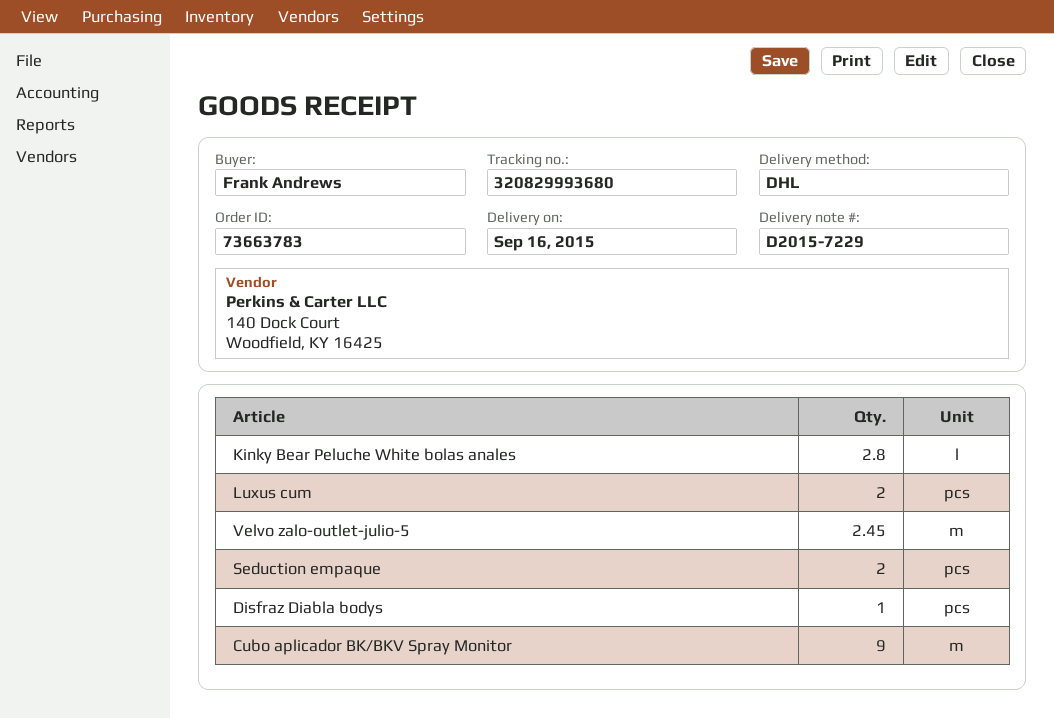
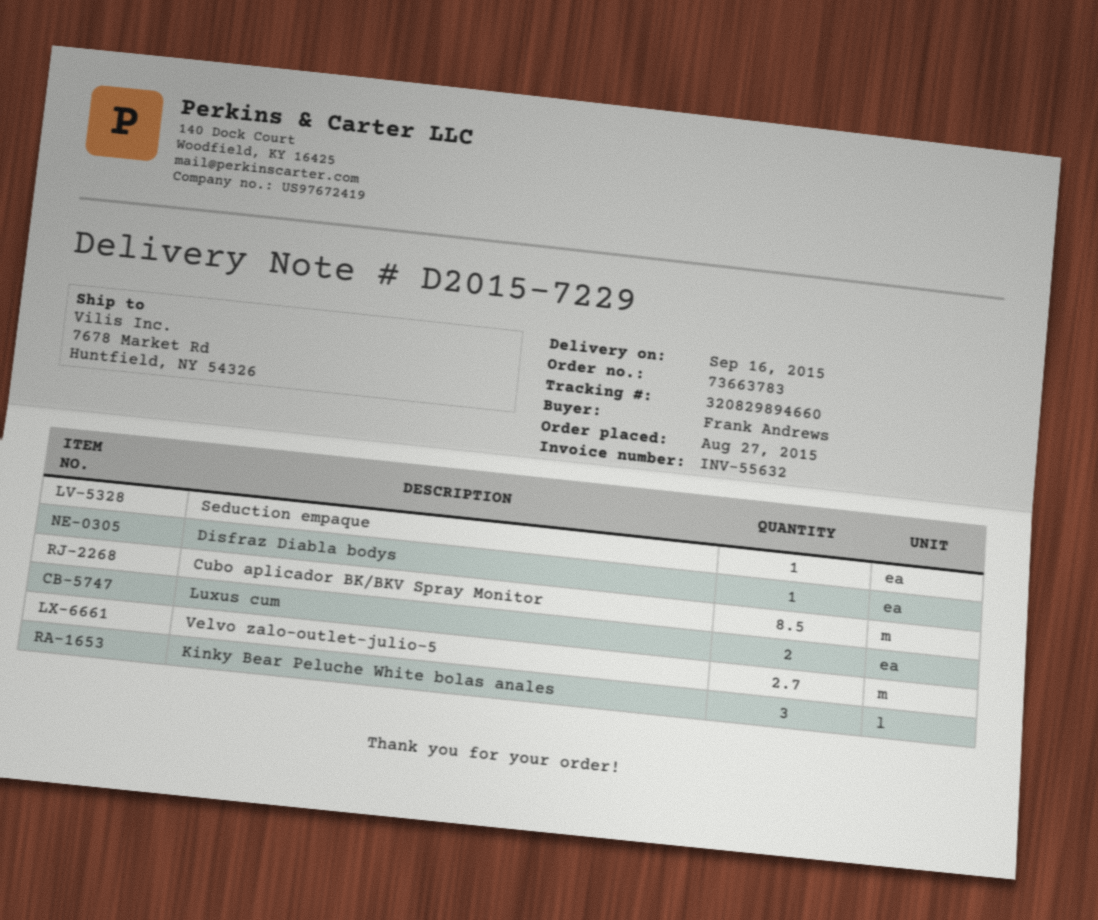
tracking number: 320829993680 -> 320829894660
Kinky Bear Peluche White bolas anales: 2.8 -> 3
Velvo zalo-outlet-julio-5: 2.45 -> 2.7
Seduction empaque: 2 -> 1
Cubo aplicador BK/BKV Spray Monitor: 9 -> 8.5

